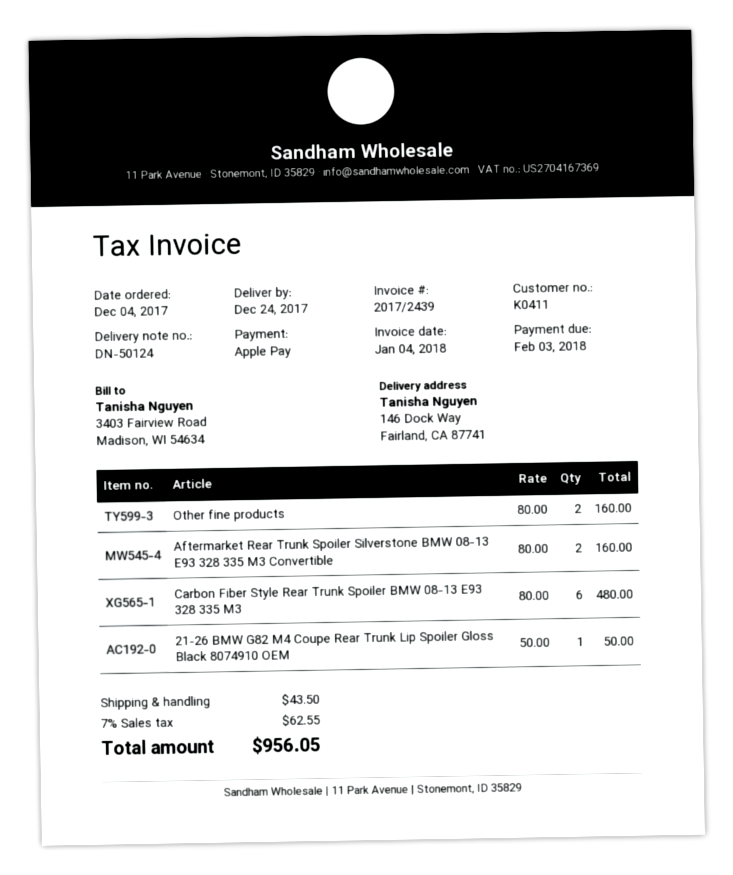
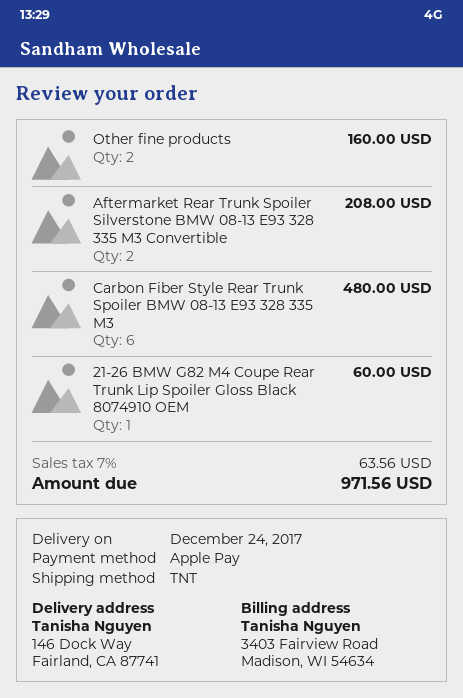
Aftermarket Rear Trunk Spoiler Silverstone BMW 08-13 E93 328 335 M3 Convertible: 2 for 160.00 -> 2 for 208.00
21-26 BMW G82 M4 Coupe Rear Trunk Lip Spoiler Gloss Black 8074910 OEM: 1 for 50.00 -> 1 for 60.00
shipping: 43.50 -> none
tax: 7% = 62.55 -> 7% = 63.56
total: 956.05 -> 971.56

